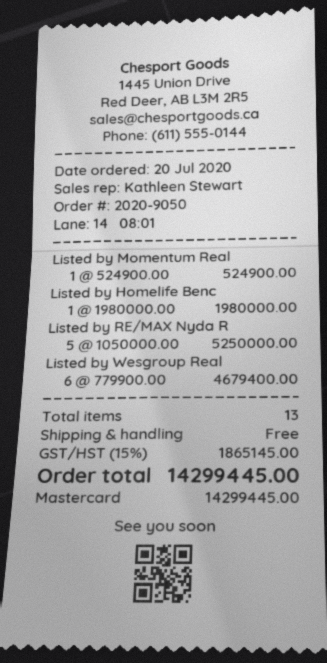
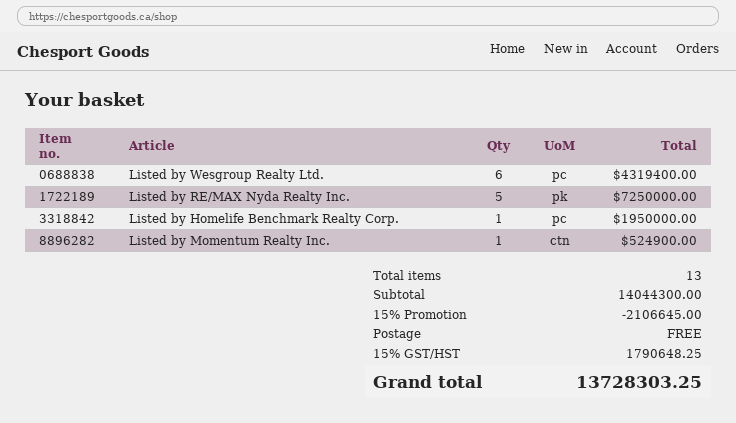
Listed by Homelife Benc: 1 for 1980000.00 -> 1 for 1950000.00
Listed by RE/MAX Nyda R: 5 for 5250000.00 -> 5 for 7250000.00
Listed by Wesgroup Real: 6 for 4679400.00 -> 6 for 4319400.00
discount: none -> 15% = 2106645.00
tax: 15% = 1865145.00 -> 15% = 1790648.25
total: 14299445.00 -> 13728303.25

